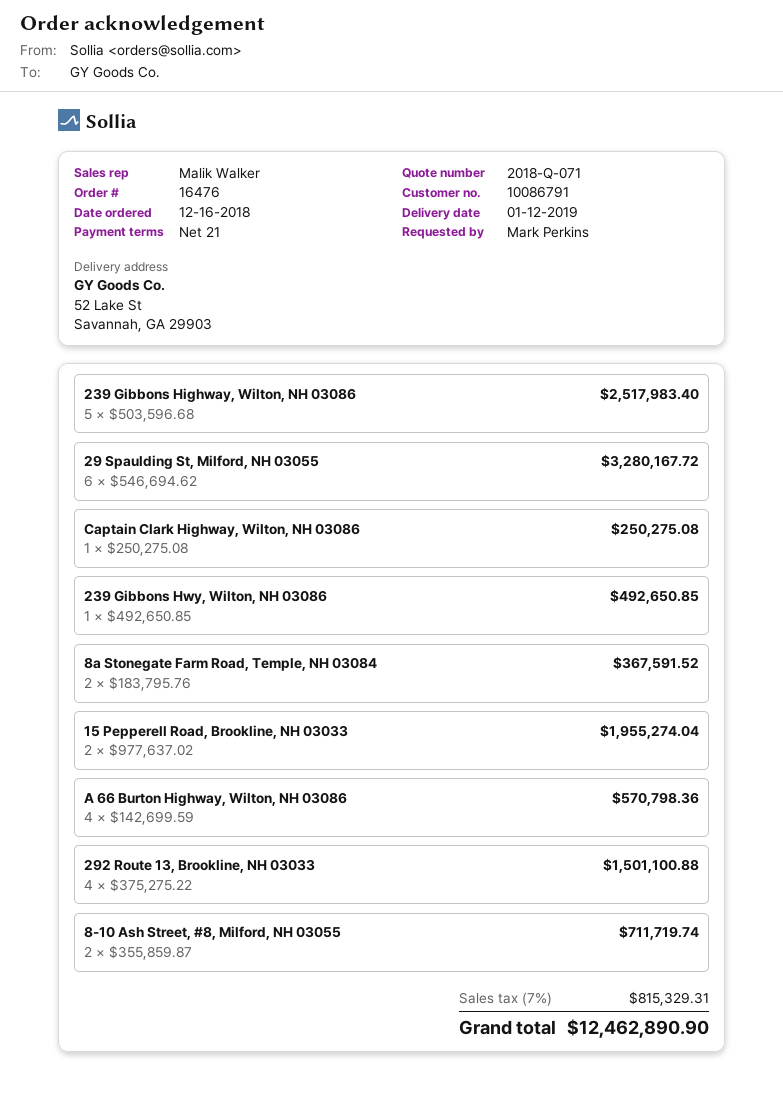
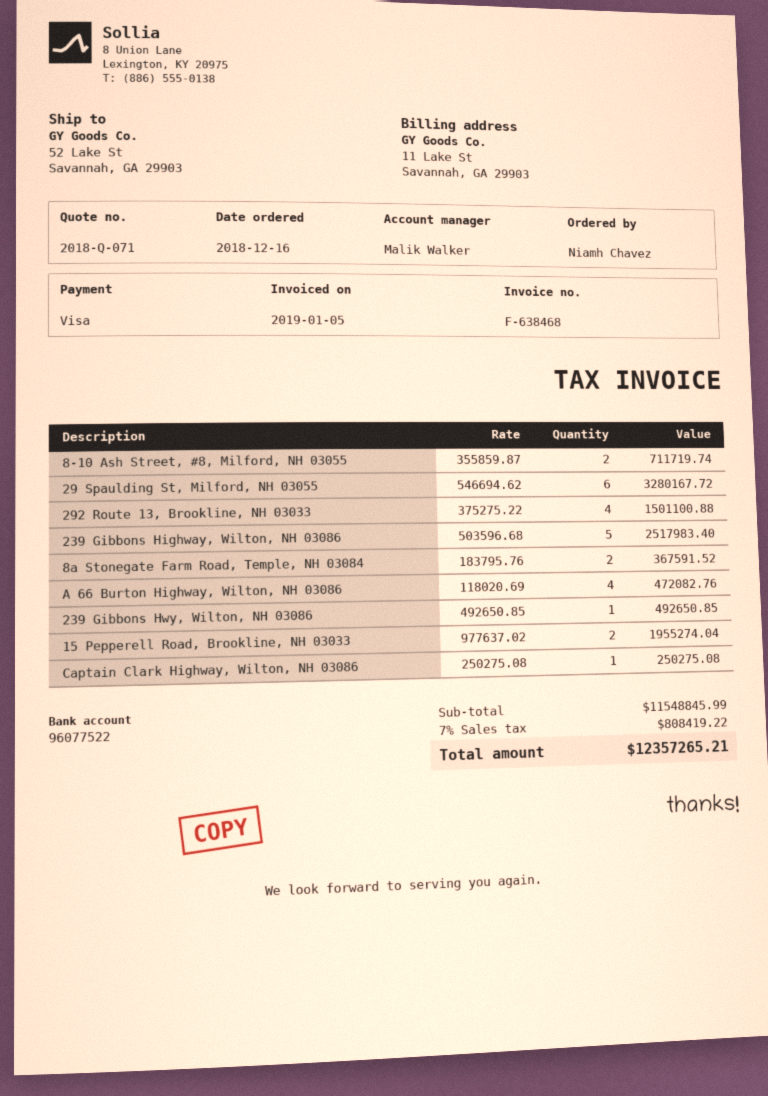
ordered by: Mark Perkins -> Niamh Chavez
A 66 Burton Highway, Wilton, NH 03086: 4 x 142699.59 = 570798.36 -> 4 x 118020.69 = 472082.76
tax: 7% = 815329.31 -> 7% = 808419.22
total: 12462890.90 -> 12357265.21

